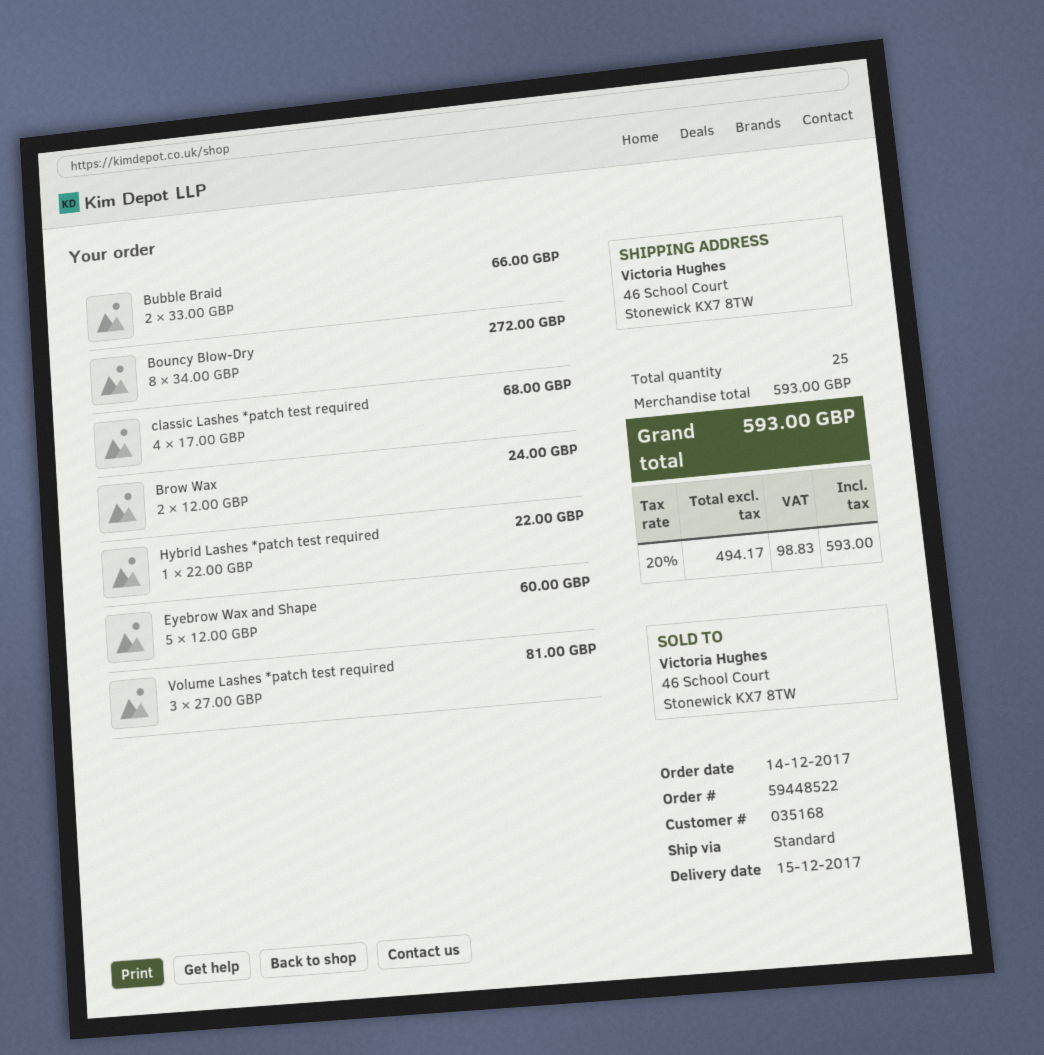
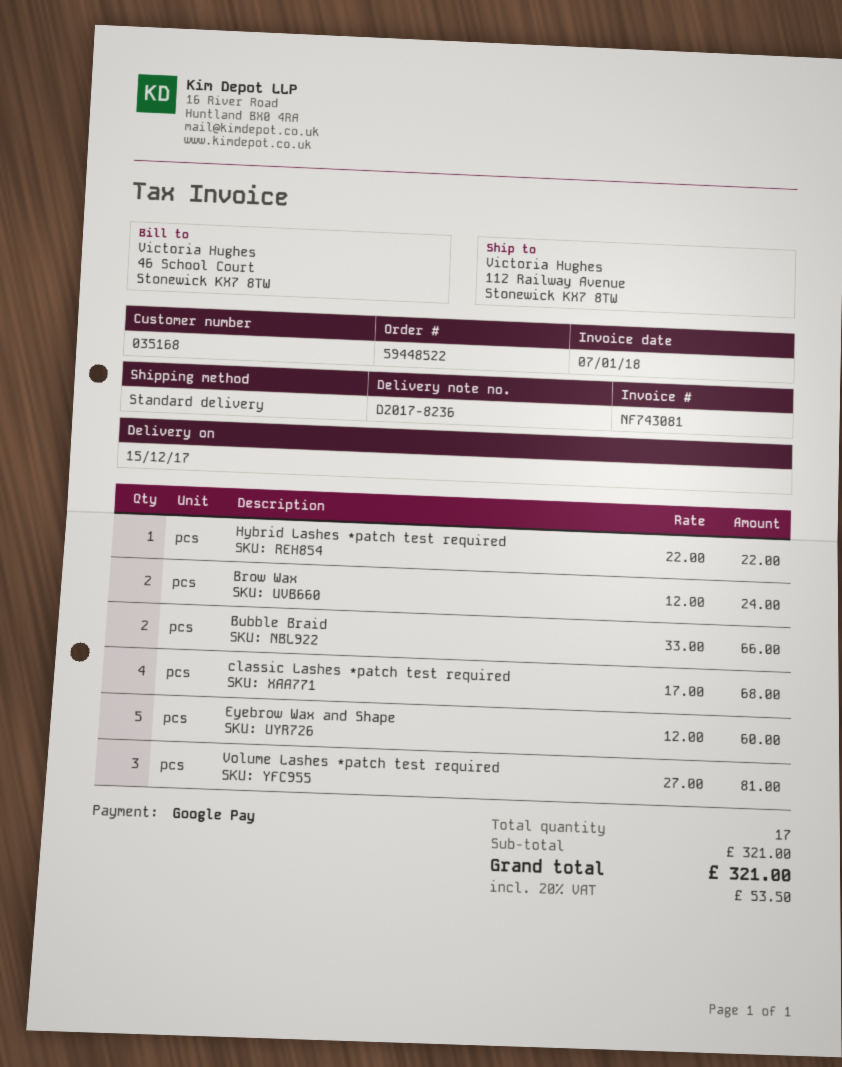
ship to: 46 School Court, Stonewick KX7 8TW -> 112 Railway Avenue, Stonewick KX7 8TW
Bouncy Blow-Dry: 8 x 34.00 = 272.00 -> none
total quantity: 25 -> 17
subtotal: 593.00 -> 321.00
tax: 20% = 98.83 -> 20% = 53.50
total: 593.00 -> 321.00

